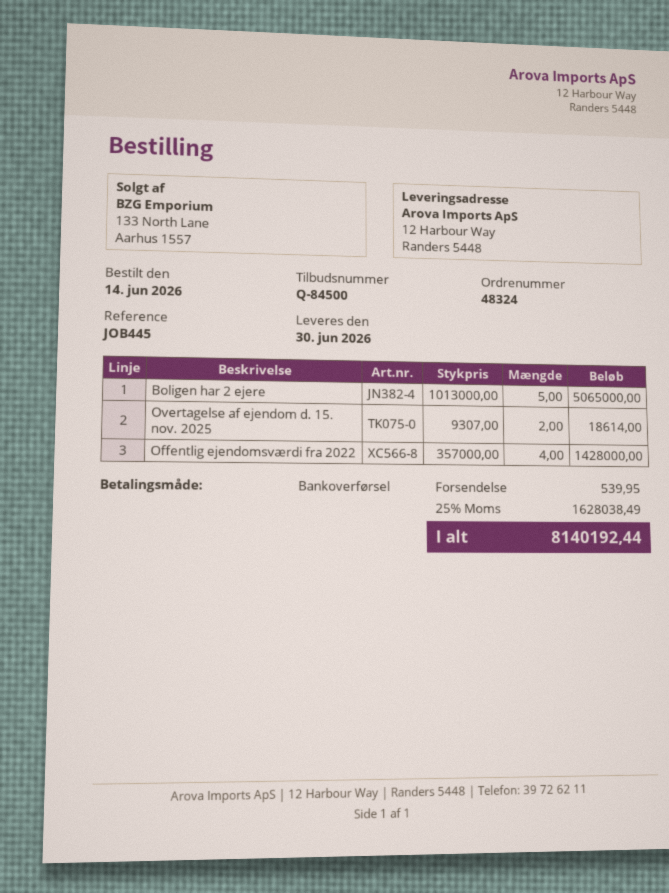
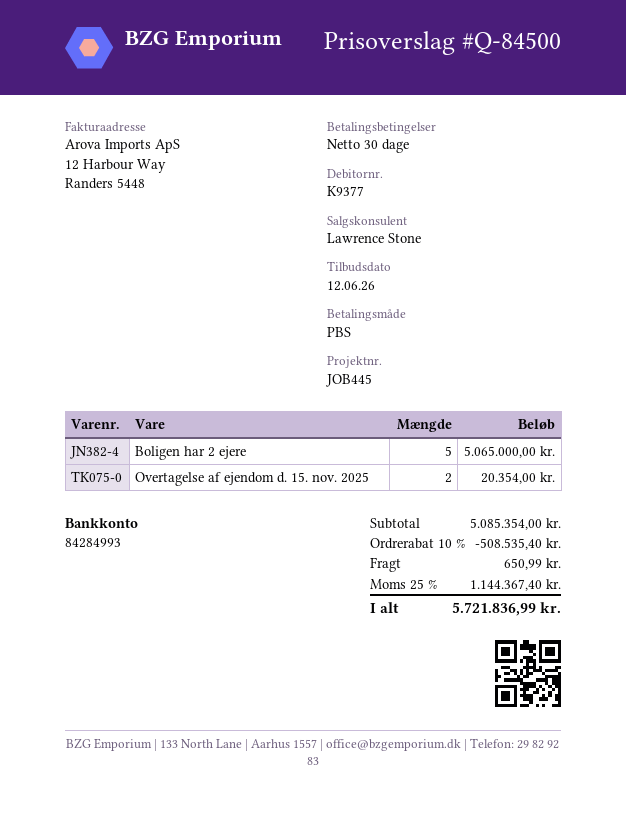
payment method: bank transfer -> direct debit
Overtagelse af ejendom d. 15. nov. 2025: 2 for 18614.00 -> 2 for 20354.00
Offentlig ejendomsværdi fra 2022: 4 for 1428000.00 -> none
discount: none -> 10% = 508535.40
shipping: 539.95 -> 650.99
tax: 25% = 1628038.49 -> 25% = 1144367.40
total: 8140192.44 -> 5721836.99

